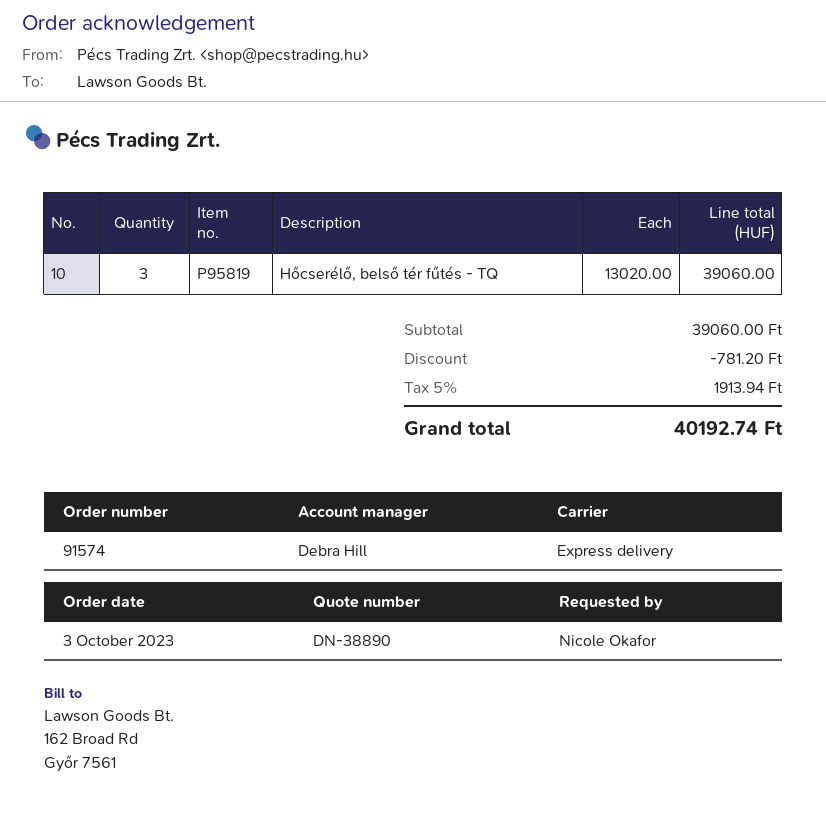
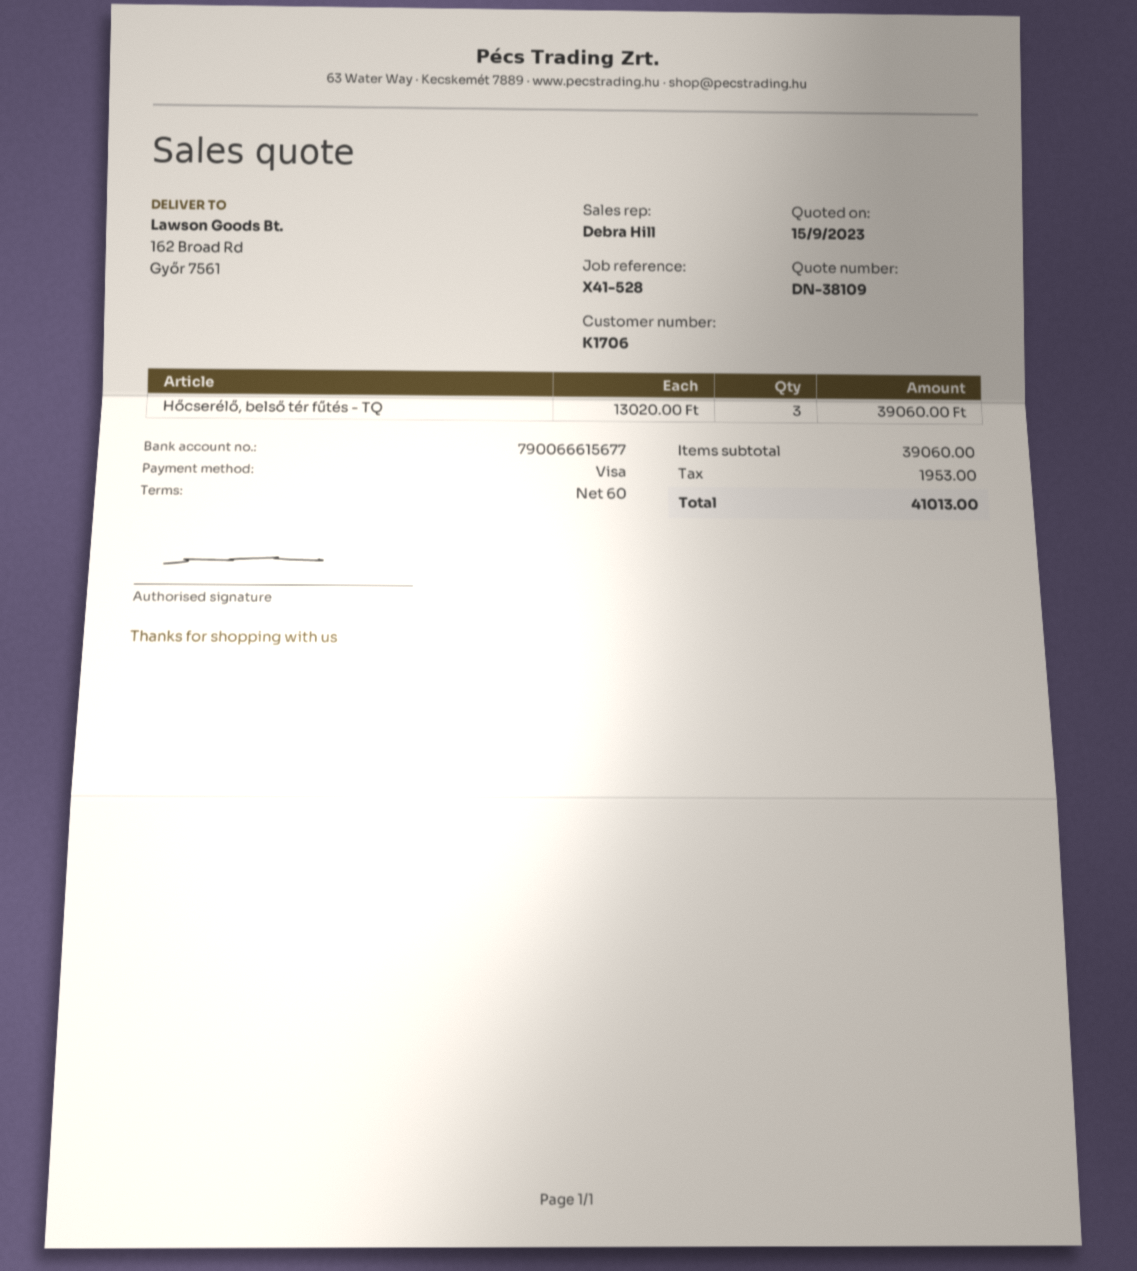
quote number: DN-38890 -> DN-38109
discount: 781.20 -> none
tax: 1913.94 -> 1953.00
total: 40192.74 -> 41013.00

